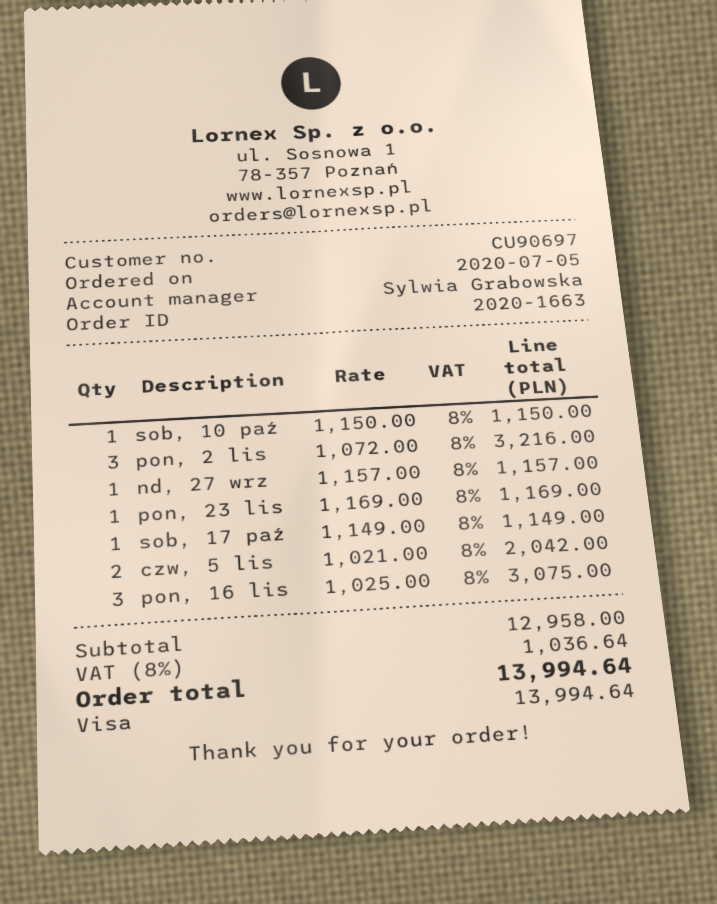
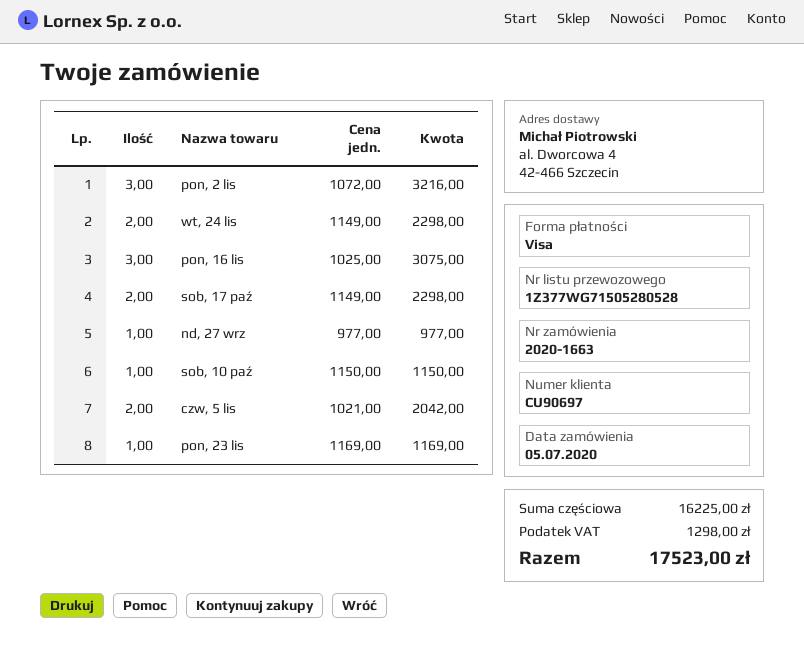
nd, 27 wrz: 1 x 1157.00 = 1157.00 -> 1 x 977.00 = 977.00
sob, 17 paź: 1 x 1149.00 = 1149.00 -> 2 x 1149.00 = 2298.00
wt, 24 lis: none -> 2 x 1149.00 = 2298.00
subtotal: 12958.00 -> 16225.00
tax: 1036.64 -> 1298.00
total: 13994.64 -> 17523.00

